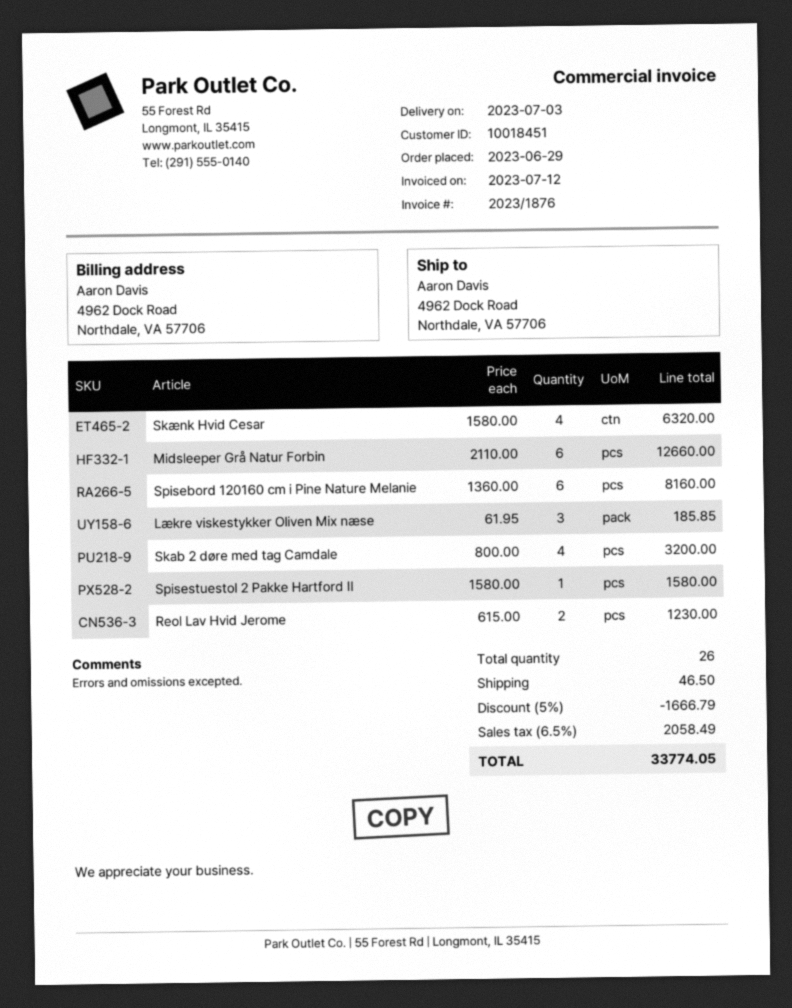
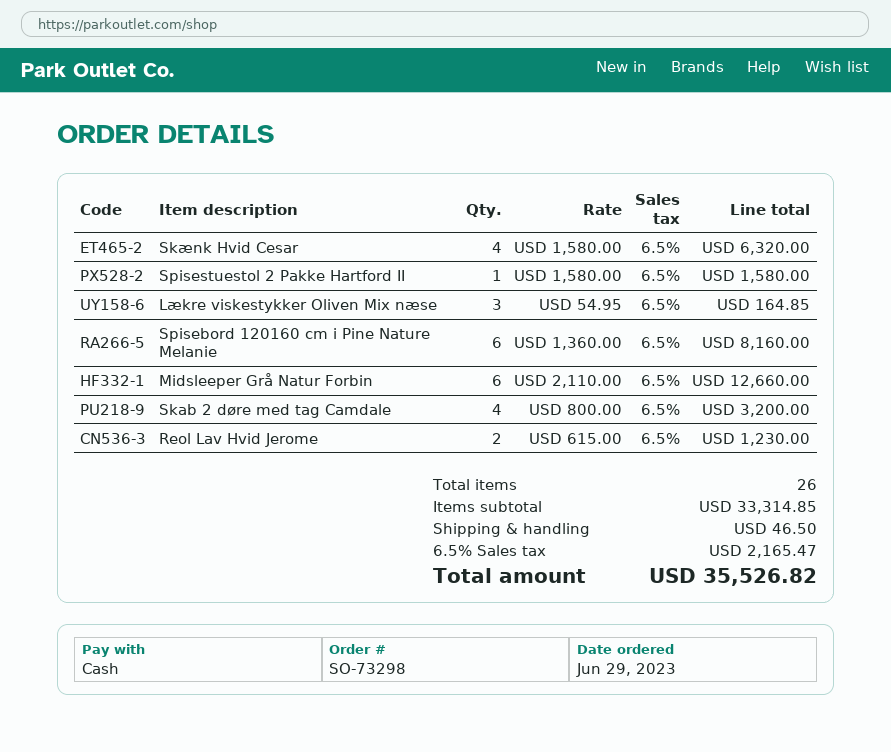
Lækre viskestykker Oliven Mix næse: 3 x 61.95 = 185.85 -> 3 x 54.95 = 164.85
discount: 5% = 1666.79 -> none
tax: 6.5% = 2058.49 -> 6.5% = 2165.47
total: 33774.05 -> 35526.82

